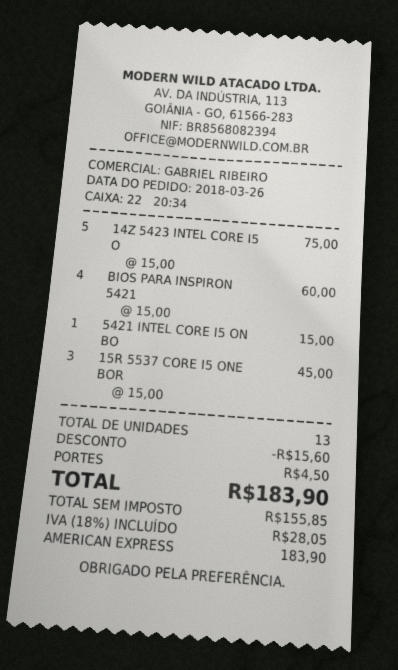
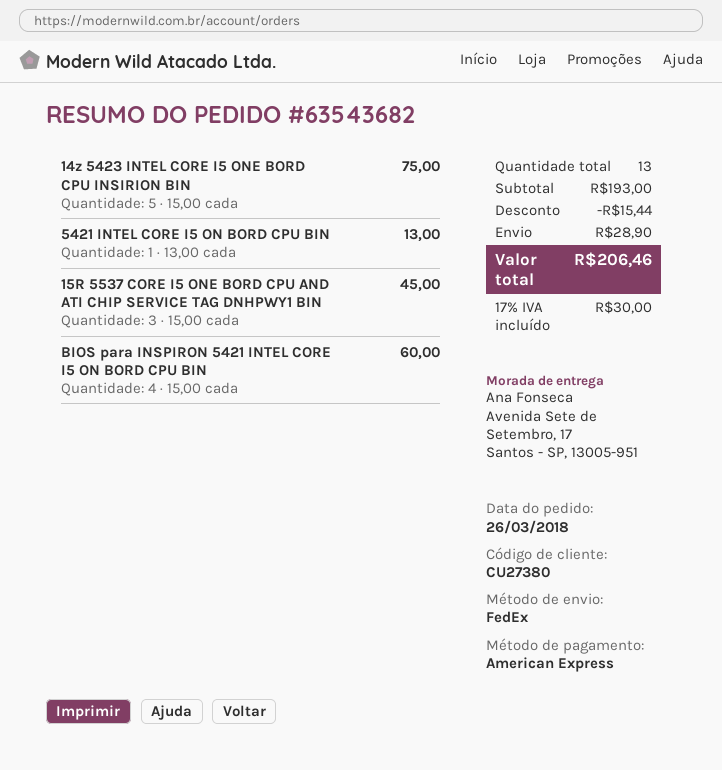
5421 INTEL CORE I5 ON BO: 1 x 15.00 = 15.00 -> 1 x 13.00 = 13.00
discount: 15.60 -> 15.44
shipping: 4.50 -> 28.90
tax: 18% = 28.05 -> 17% = 30.00
total: 183.90 -> 206.46

